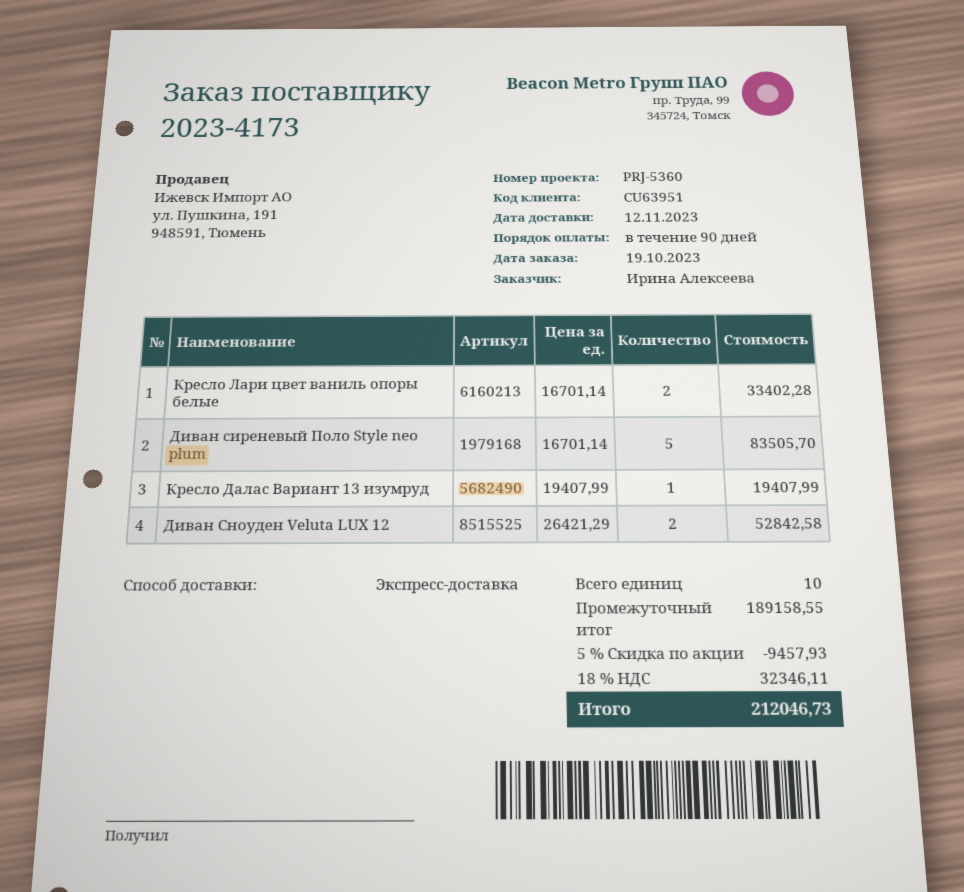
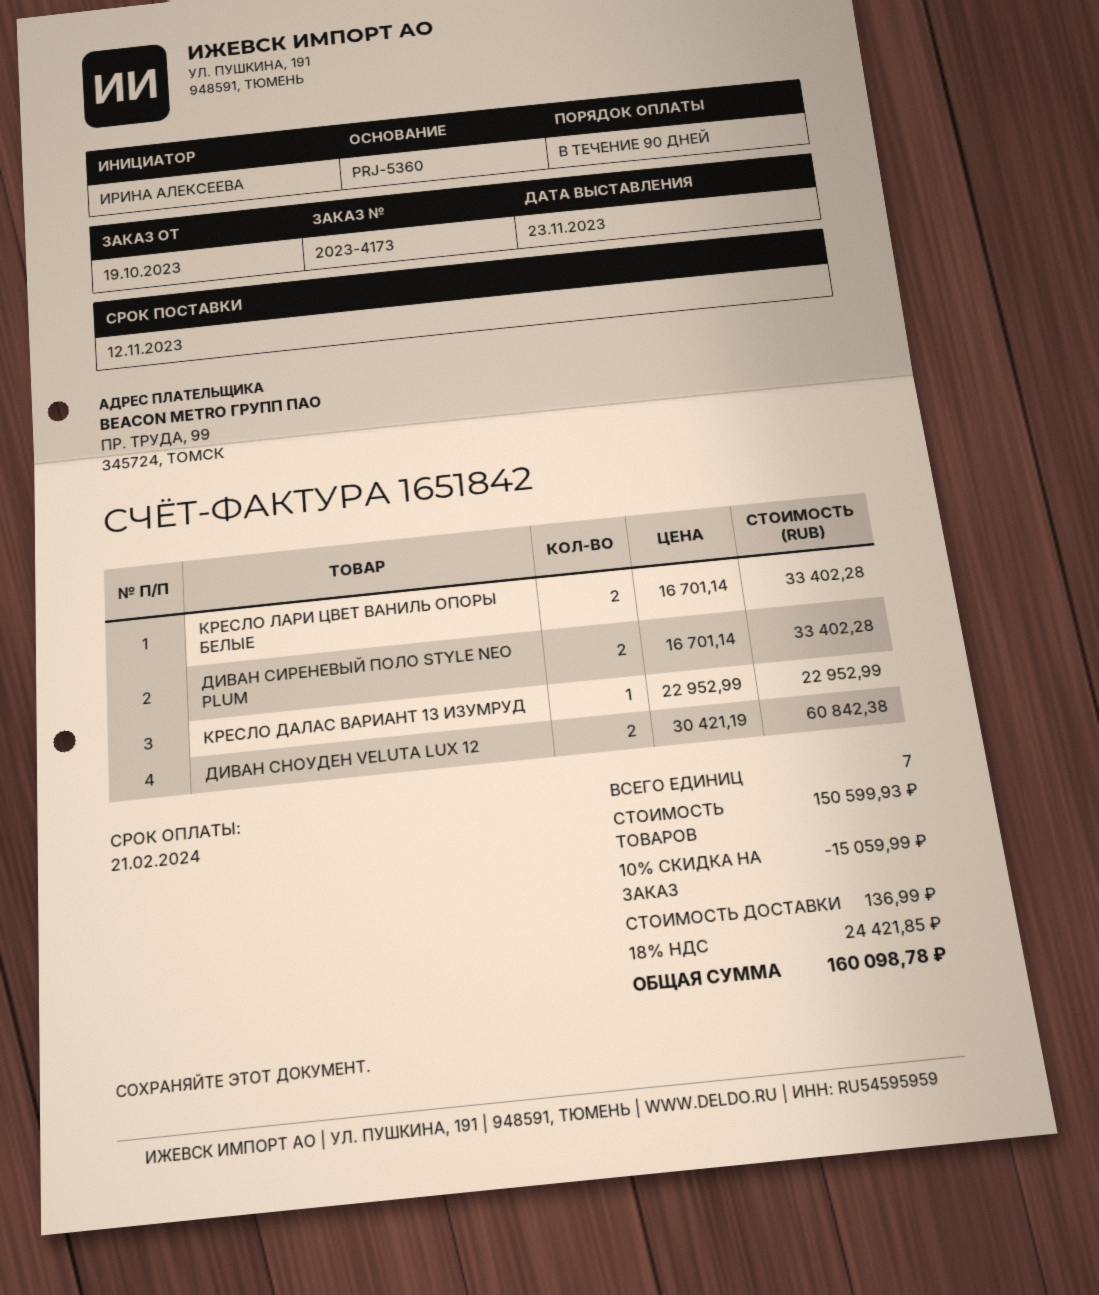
Диван сиреневый Поло Style neo plum: 5 x 16701.14 = 83505.70 -> 2 x 16701.14 = 33402.28
Кресло Далас Вариант 13 изумруд: 1 x 19407.99 = 19407.99 -> 1 x 22952.99 = 22952.99
Диван Сноуден Velutа LUX 12: 2 x 26421.29 = 52842.58 -> 2 x 30421.19 = 60842.38
total quantity: 10 -> 7
subtotal: 189158.55 -> 150599.93
discount: 5% = 9457.93 -> 10% = 15059.99
shipping: none -> 136.99
tax: 18% = 32346.11 -> 18% = 24421.85
total: 212046.73 -> 160098.78

